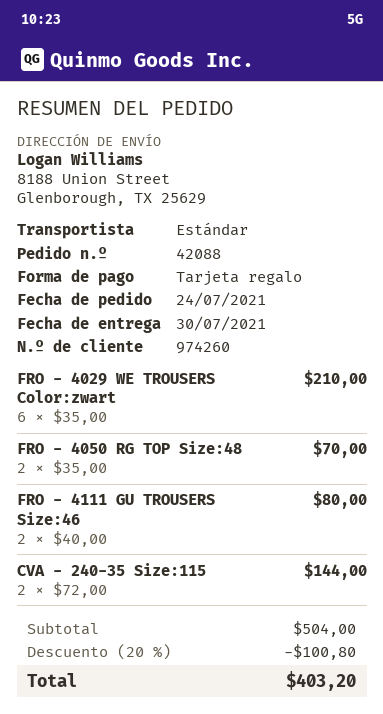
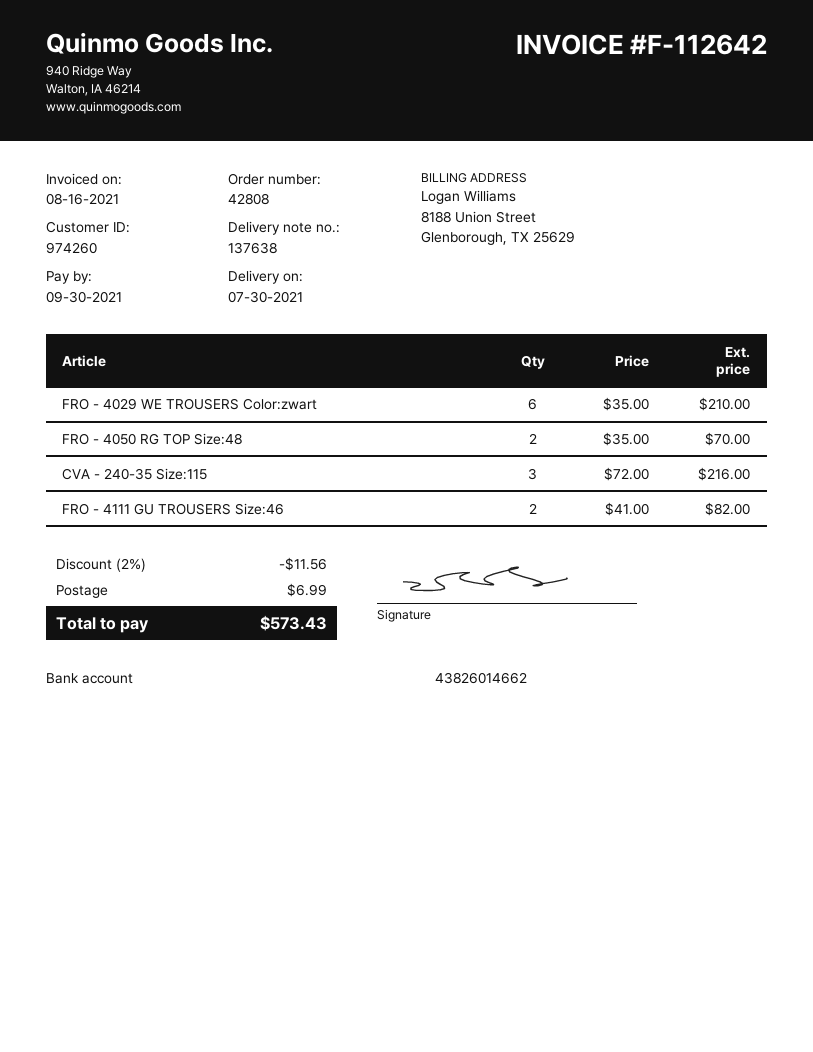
order number: 42088 -> 42808
FRO - 4111 GU TROUSERS Size:46: 2 x 40.00 = 80.00 -> 2 x 41.00 = 82.00
CVA - 240-35 Size:115: 2 x 72.00 = 144.00 -> 3 x 72.00 = 216.00
discount: 20% = 100.80 -> 2% = 11.56
shipping: none -> 6.99
total: 403.20 -> 573.43

